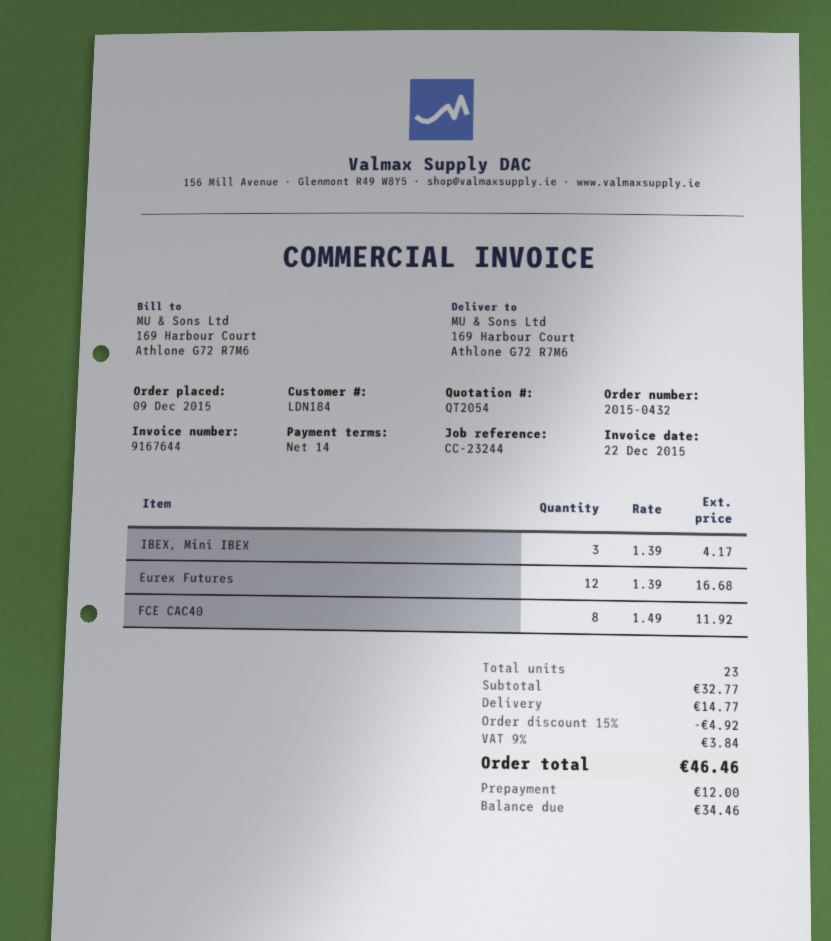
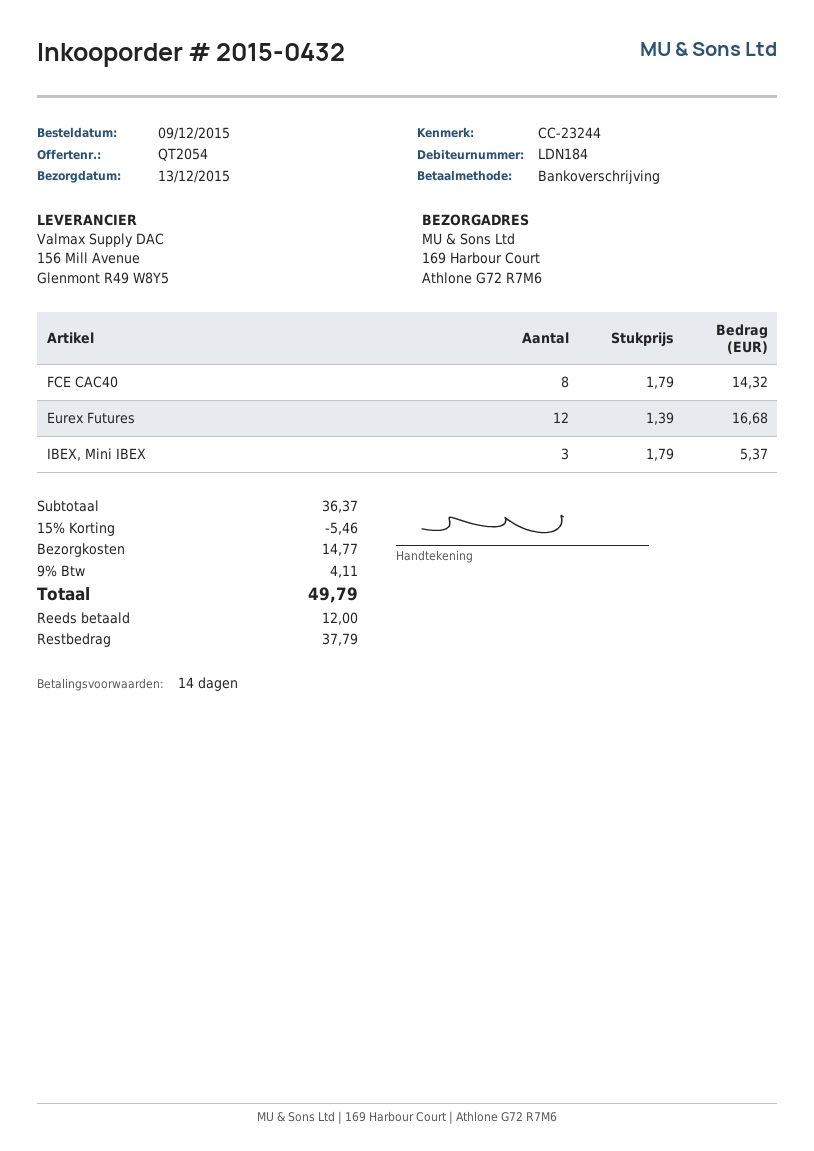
IBEX, Mini IBEX: 3 x 1.39 = 4.17 -> 3 x 1.79 = 5.37
FCE CAC40: 8 x 1.49 = 11.92 -> 8 x 1.79 = 14.32
subtotal: 32.77 -> 36.37
discount: 15% = 4.92 -> 15% = 5.46
tax: 9% = 3.84 -> 9% = 4.11
total: 46.46 -> 49.79
balance: 34.46 -> 37.79

